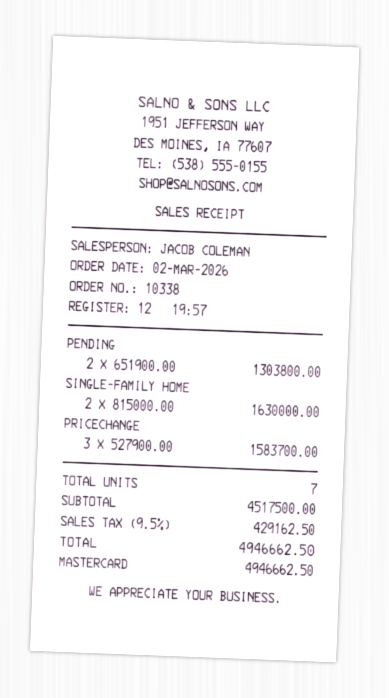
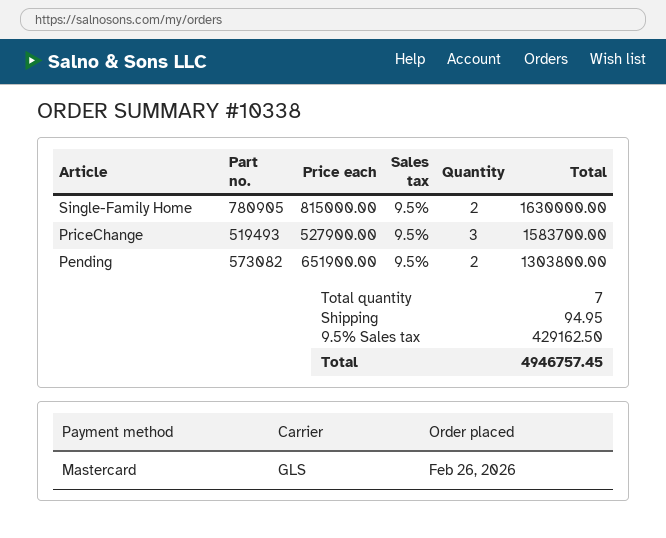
order date: 2026-03-02 -> 2026-02-26
shipping: none -> 94.95
total: 4946662.50 -> 4946757.45

